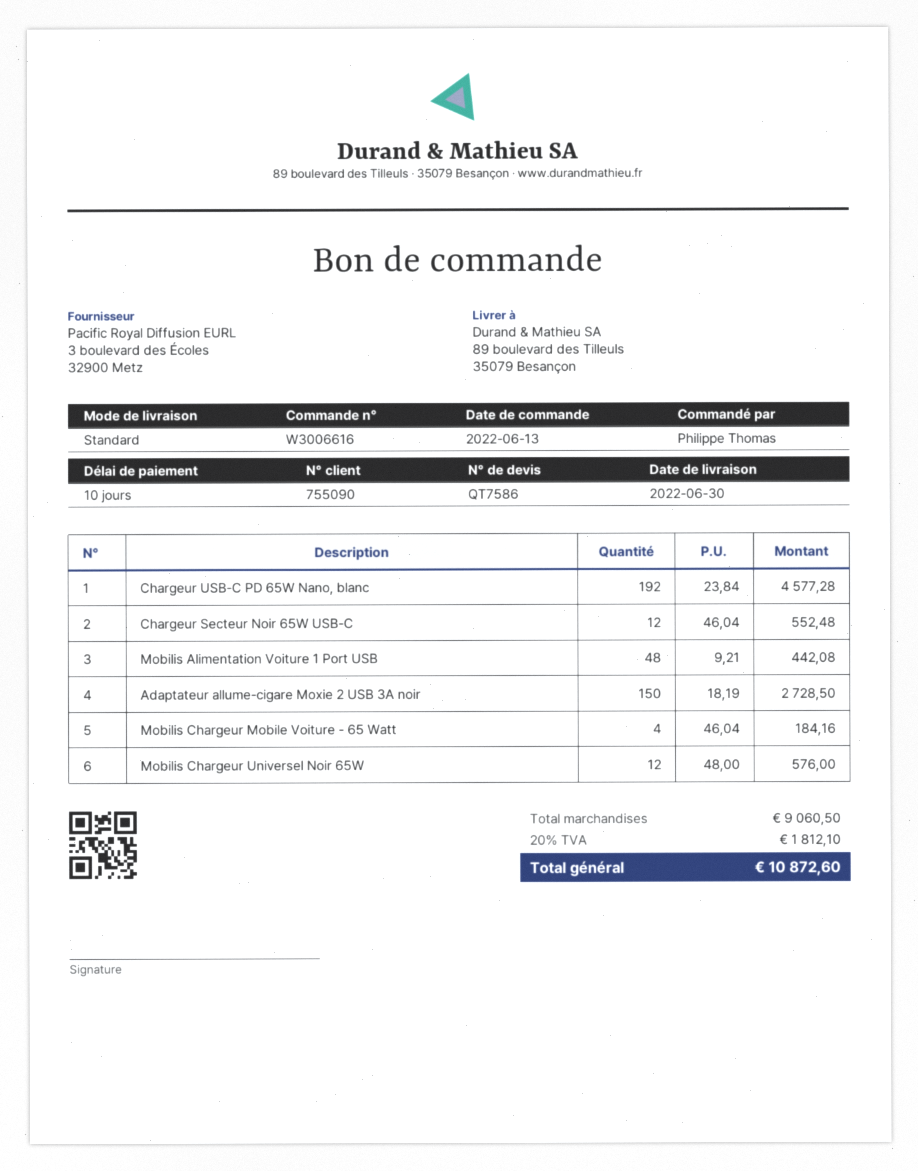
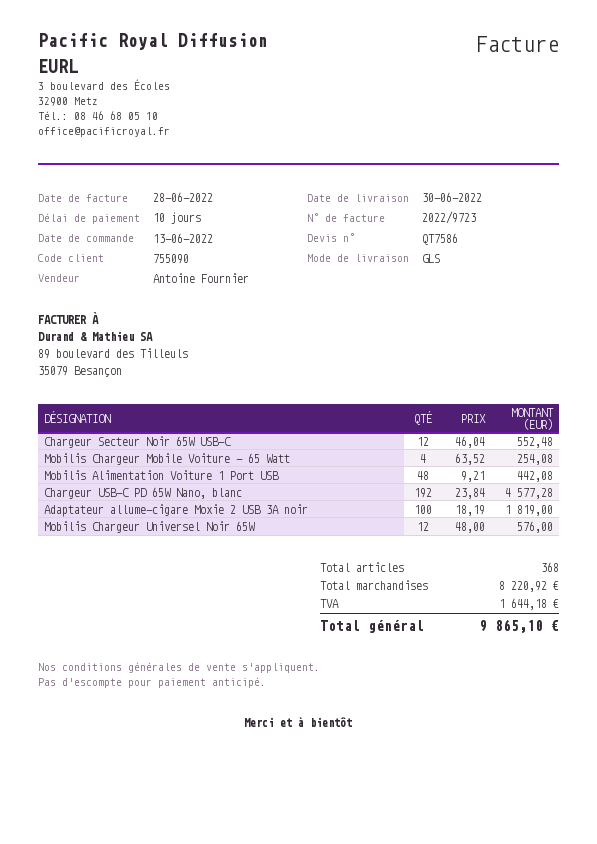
shipping method: standard -> GLS
Adaptateur allume-cigare Moxie 2 USB 3A noir: 150 x 18.19 = 2728.50 -> 100 x 18.19 = 1819.00
Mobilis Chargeur Mobile Voiture - 65 Watt: 4 x 46.04 = 184.16 -> 4 x 63.52 = 254.08
subtotal: 9060.50 -> 8220.92
tax: 1812.10 -> 1644.18
total: 10872.60 -> 9865.10

